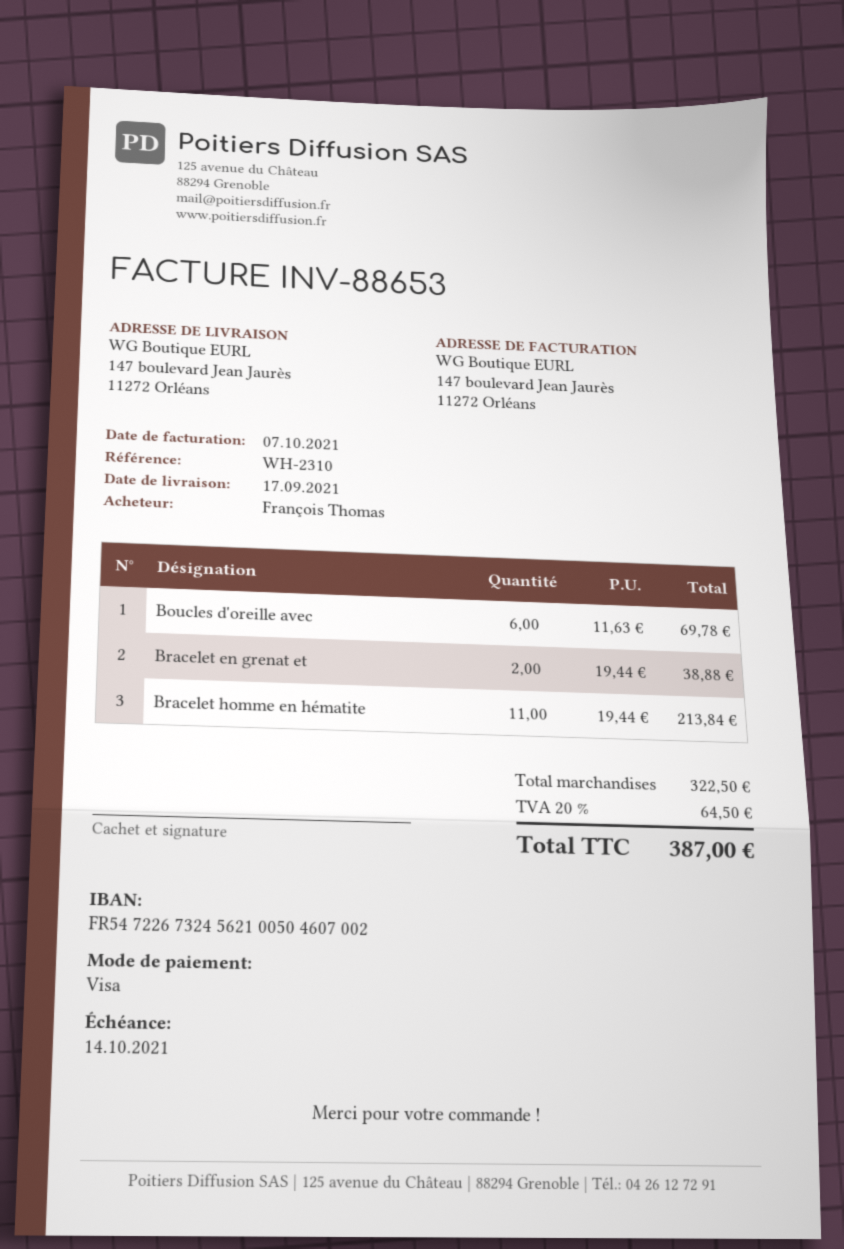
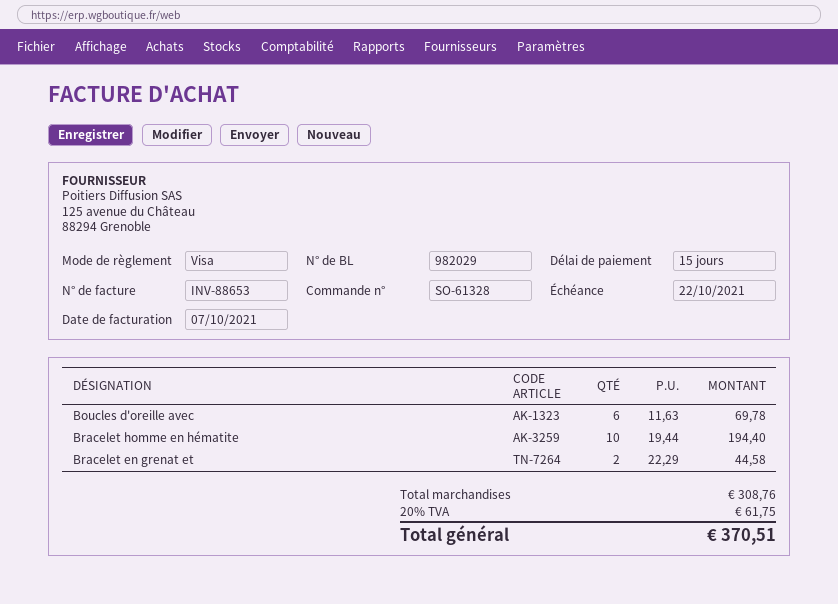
due date: 2021-10-14 -> 2021-10-22
Bracelet en grenat et: 2 x 19.44 = 38.88 -> 2 x 22.29 = 44.58
Bracelet homme en hématite: 11 x 19.44 = 213.84 -> 10 x 19.44 = 194.40
subtotal: 322.50 -> 308.76
tax: 20% = 64.50 -> 20% = 61.75
total: 387.00 -> 370.51

